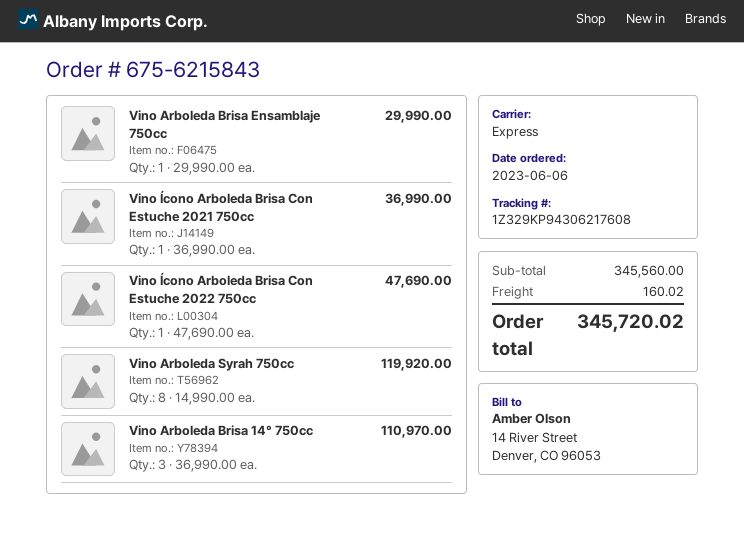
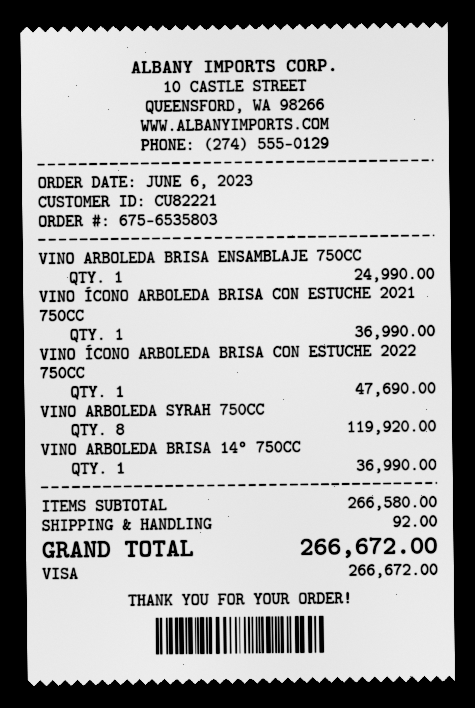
order number: 675-6215843 -> 675-6535803
Vino Arboleda Brisa Ensamblaje 750cc: 1 for 29990.00 -> 1 for 24990.00
Vino Arboleda Brisa 14° 750cc: 3 for 110970.00 -> 1 for 36990.00
subtotal: 345560.00 -> 266580.00
shipping: 160.02 -> 92.00
total: 345720.02 -> 266672.00

